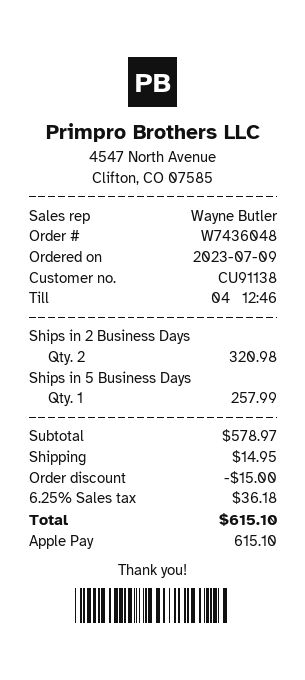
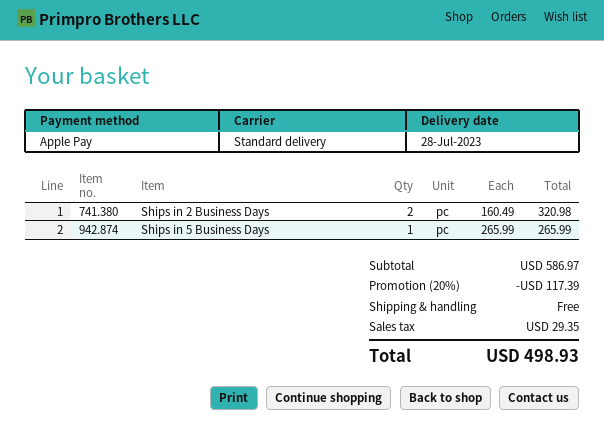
Ships in 5 Business Days: 1 for 257.99 -> 1 for 265.99
subtotal: 578.97 -> 586.97
discount: 15.00 -> 117.39
shipping: 14.95 -> 0.00
tax: 36.18 -> 29.35
total: 615.10 -> 498.93

